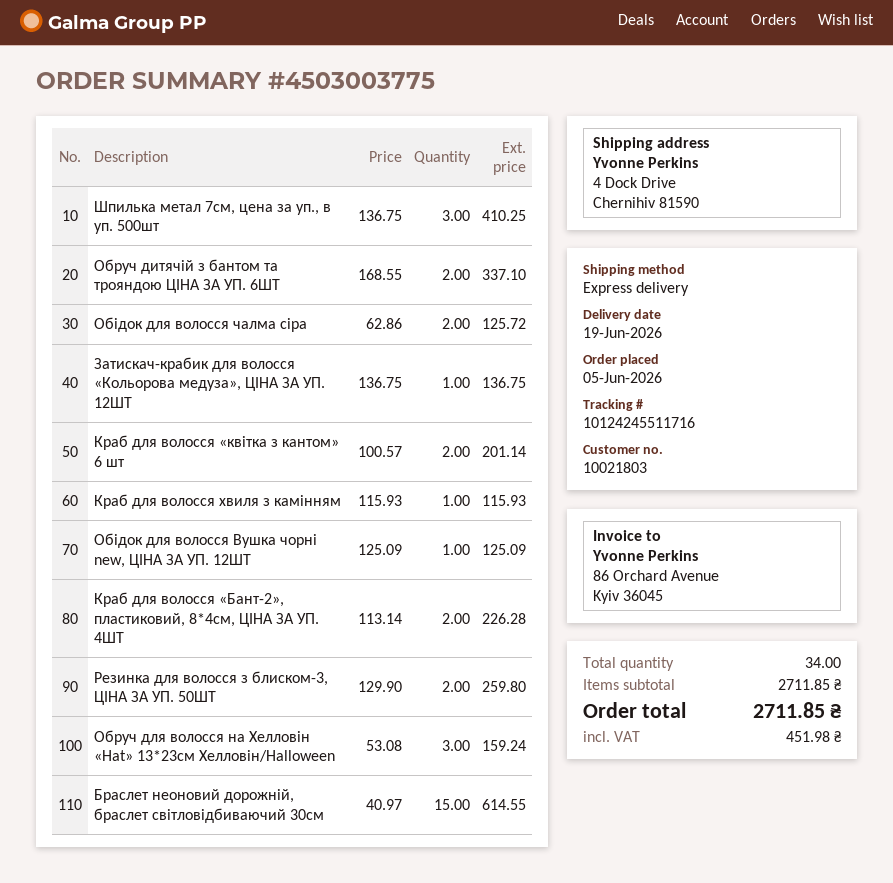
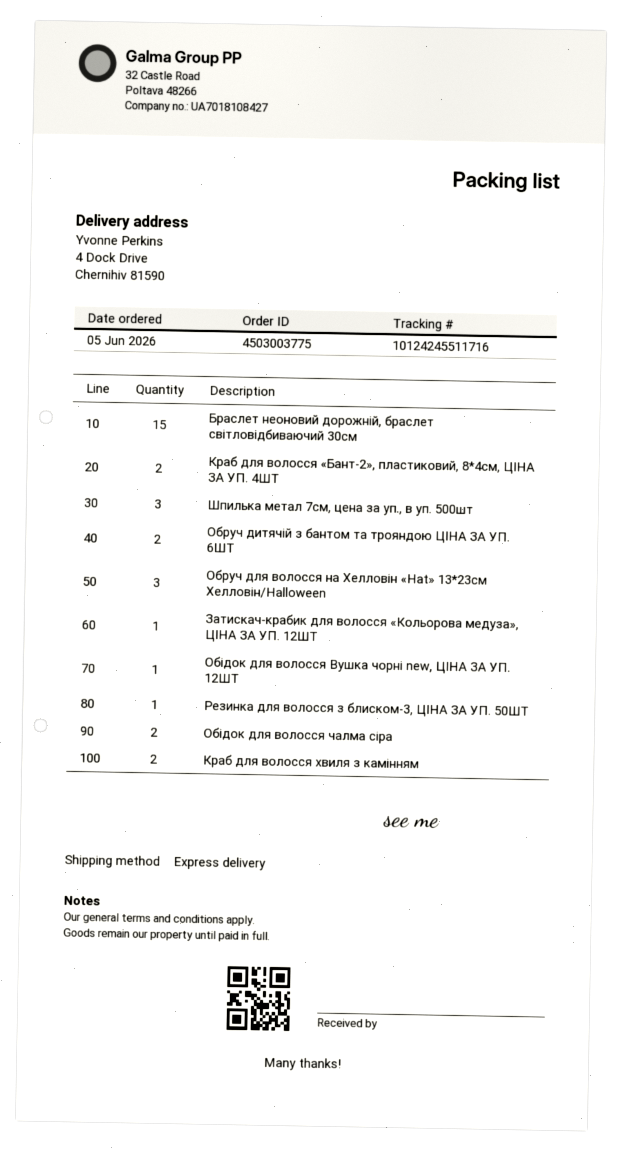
Краб для волосся «квітка з кантом» 6 шт: 2 -> none
Краб для волосся хвиля з камінням: 1 -> 2
Резинка для волосся з блиском-3, ЦІНА ЗА УП. 50ШТ: 2 -> 1

